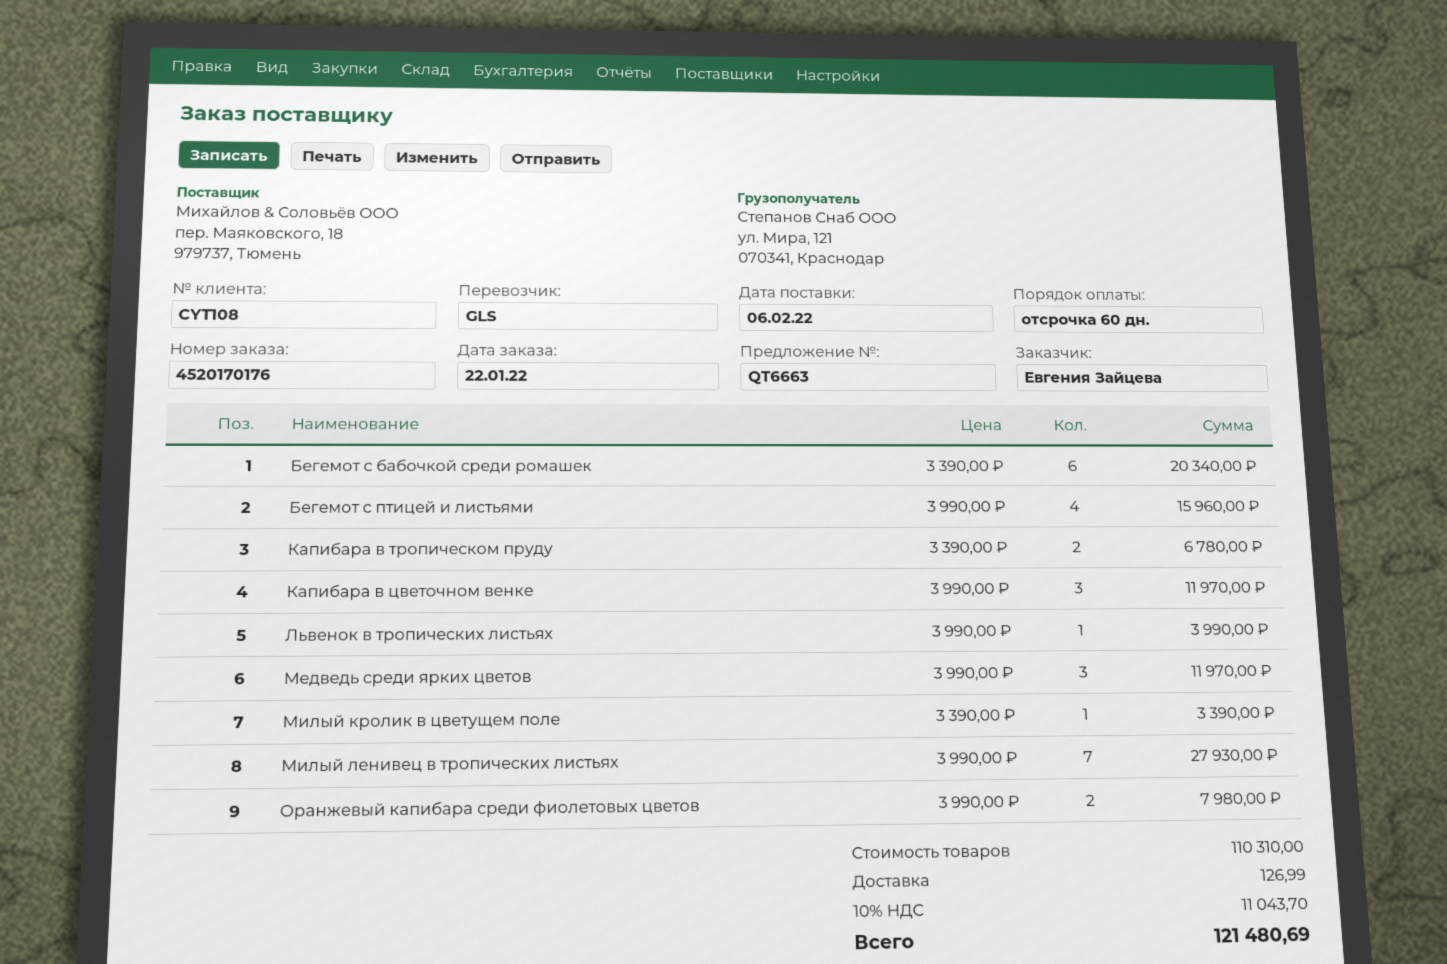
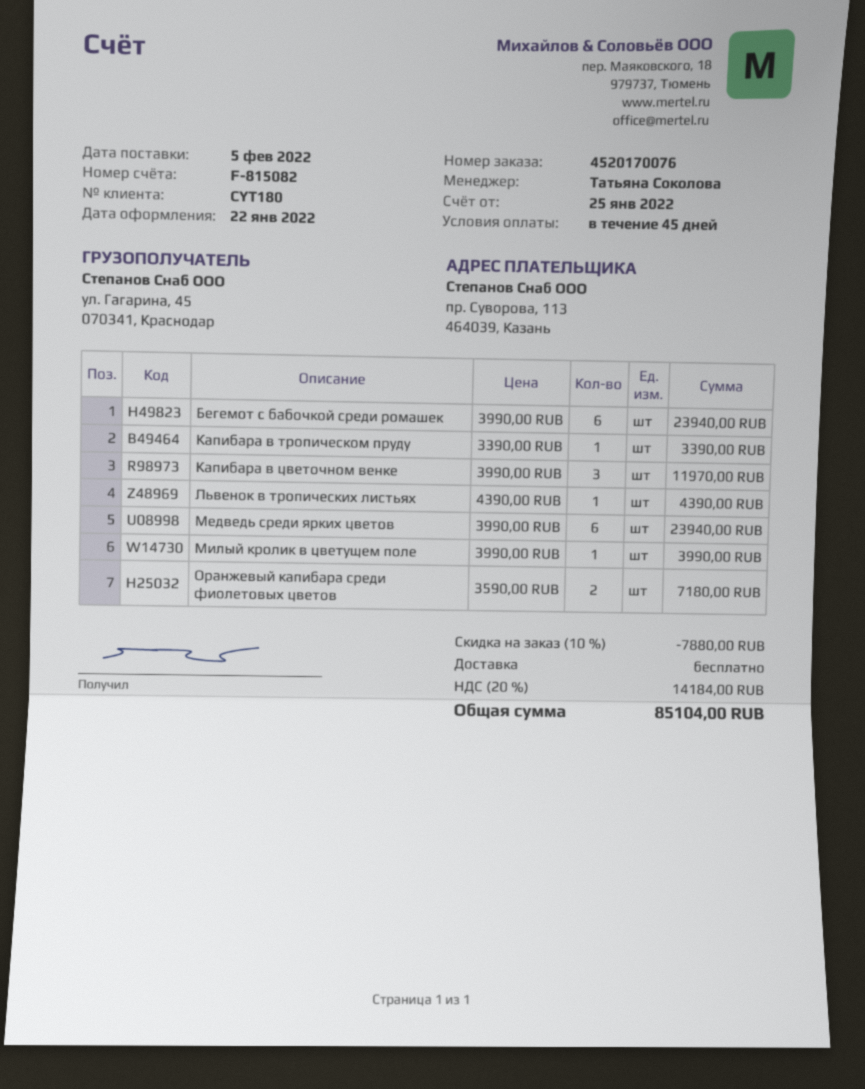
order number: 4520170176 -> 4520170076
delivery date: 2022-02-06 -> 2022-02-05
payment terms: 60 days -> 45 days
customer number: CYT108 -> CYT180
ship to: ул. Мира, 121, 070341, Краснодар -> ул. Гагарина, 45, 070341, Краснодар
Бегемот с бабочкой среди ромашек: 6 x 3390.00 = 20340.00 -> 6 x 3990.00 = 23940.00
Бегемот с птицей и листьями: 4 x 3990.00 = 15960.00 -> none
Капибара в тропическом пруду: 2 x 3390.00 = 6780.00 -> 1 x 3390.00 = 3390.00
Львенок в тропических листьях: 1 x 3990.00 = 3990.00 -> 1 x 4390.00 = 4390.00
Медведь среди ярких цветов: 3 x 3990.00 = 11970.00 -> 6 x 3990.00 = 23940.00
Милый кролик в цветущем поле: 1 x 3390.00 = 3390.00 -> 1 x 3990.00 = 3990.00
Милый ленивец в тропических листьях: 7 x 3990.00 = 27930.00 -> none
Оранжевый капибара среди фиолетовых цветов: 2 x 3990.00 = 7980.00 -> 2 x 3590.00 = 7180.00
discount: none -> 10% = 7880.00
shipping: 126.99 -> 0.00
tax: 10% = 11043.70 -> 20% = 14184.00
total: 121480.69 -> 85104.00

